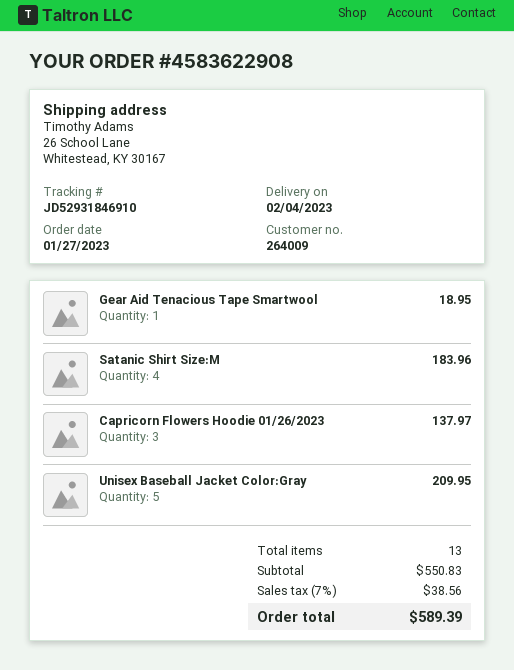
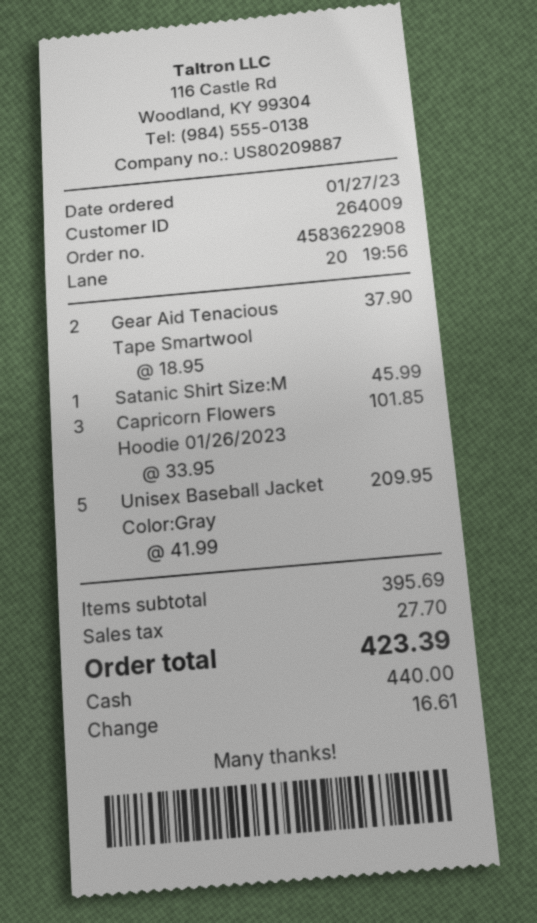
Gear Aid Tenacious Tape Smartwool: 1 for 18.95 -> 2 for 37.90
Satanic Shirt Size:M: 4 for 183.96 -> 1 for 45.99
Capricorn Flowers Hoodie 01/26/2023: 3 for 137.97 -> 3 for 101.85
subtotal: 550.83 -> 395.69
tax: 38.56 -> 27.70
total: 589.39 -> 423.39

